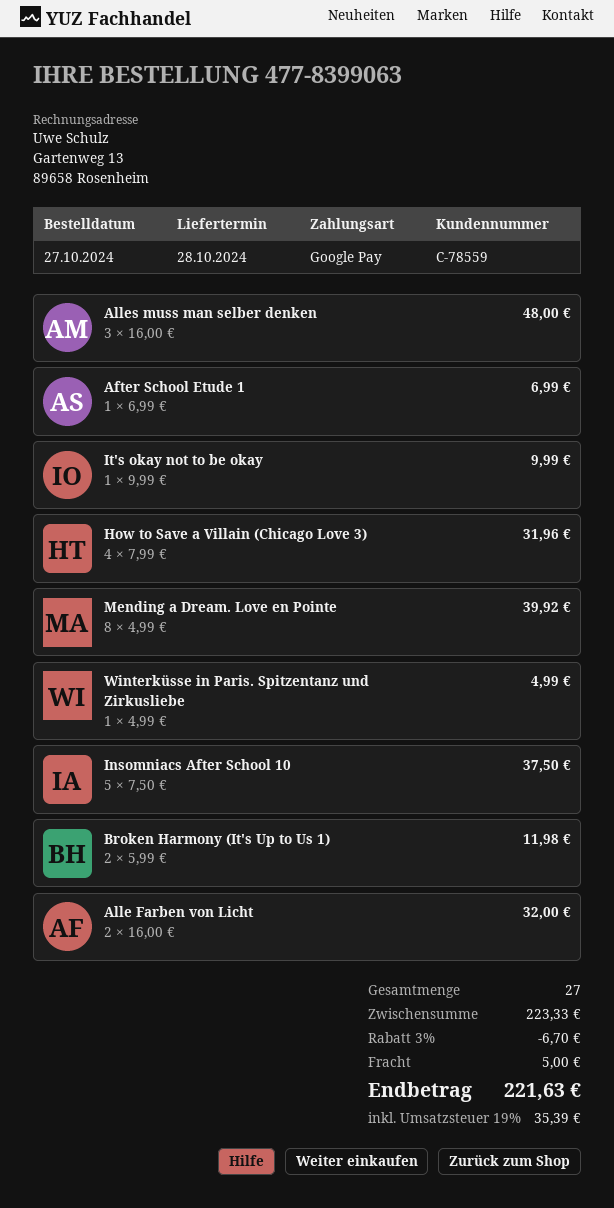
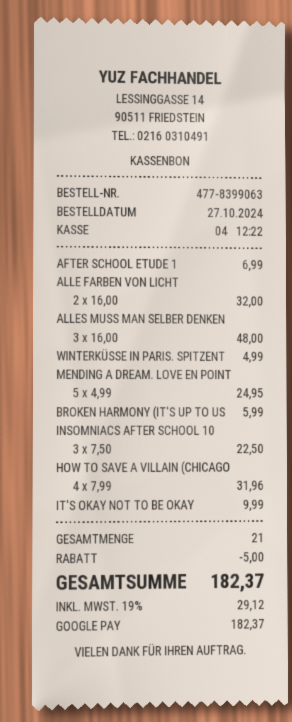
Mending a Dream. Love en Pointe: 8 x 4.99 = 39.92 -> 5 x 4.99 = 24.95
Insomniacs After School 10: 5 x 7.50 = 37.50 -> 3 x 7.50 = 22.50
Broken Harmony (It's Up to Us 1): 2 x 5.99 = 11.98 -> 1 x 5.99 = 5.99
total quantity: 27 -> 21
discount: 6.70 -> 5.00
shipping: 5.00 -> none
tax: 19% = 35.39 -> 19% = 29.12
total: 221.63 -> 182.37

